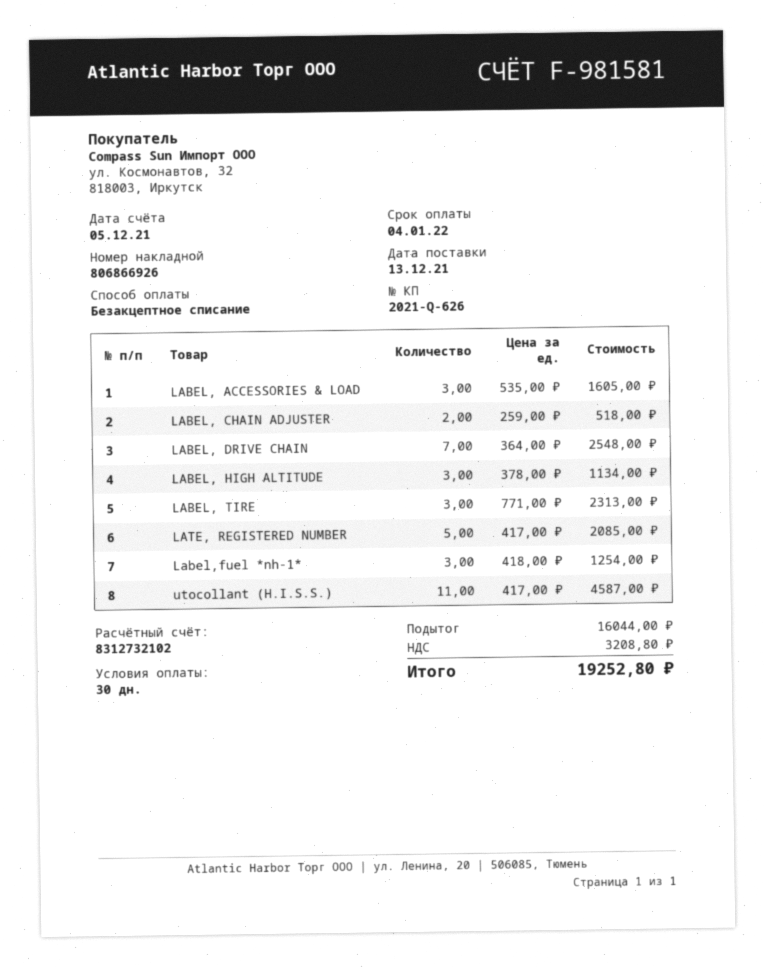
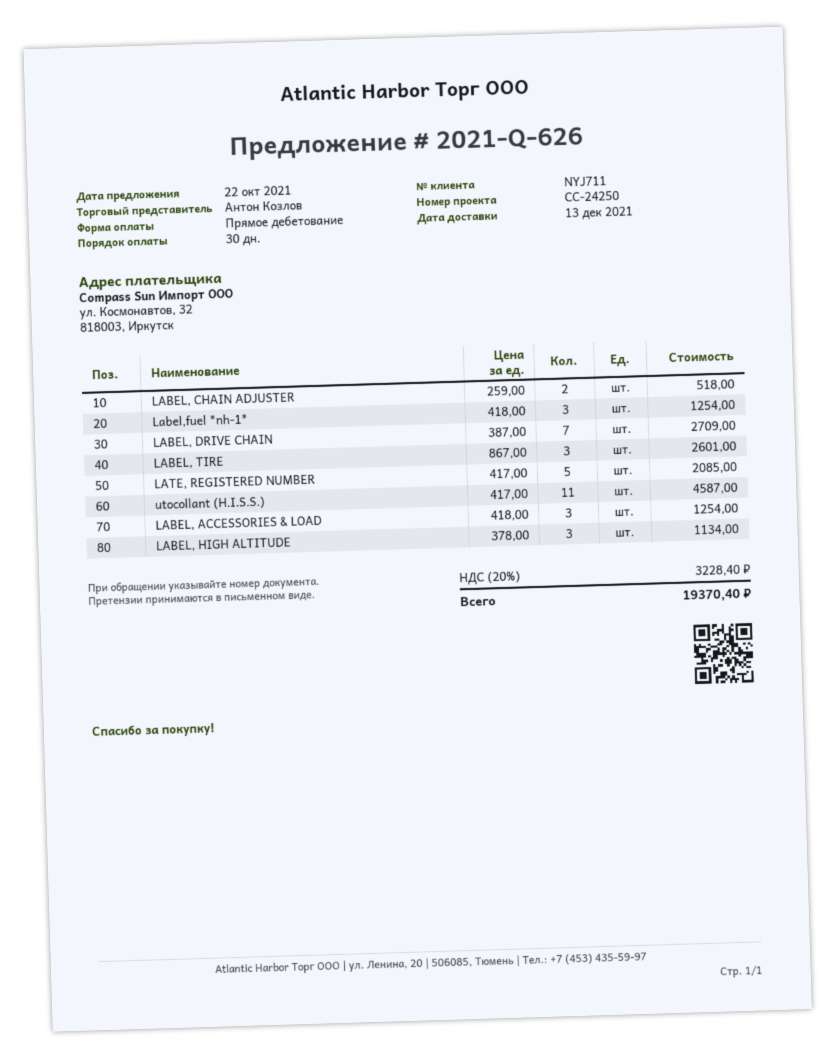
LABEL, ACCESSORIES & LOAD: 3 x 535.00 = 1605.00 -> 3 x 418.00 = 1254.00
LABEL, DRIVE CHAIN: 7 x 364.00 = 2548.00 -> 7 x 387.00 = 2709.00
LABEL, TIRE: 3 x 771.00 = 2313.00 -> 3 x 867.00 = 2601.00
tax: 3208.80 -> 3228.40
total: 19252.80 -> 19370.40

